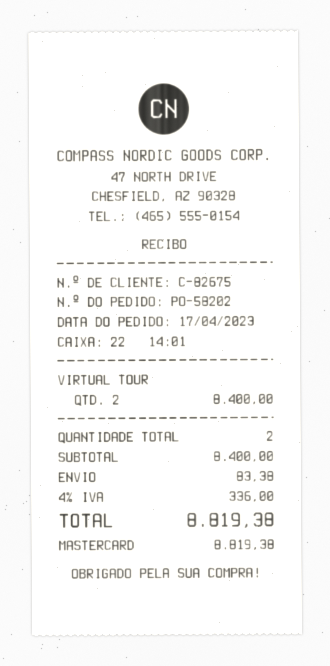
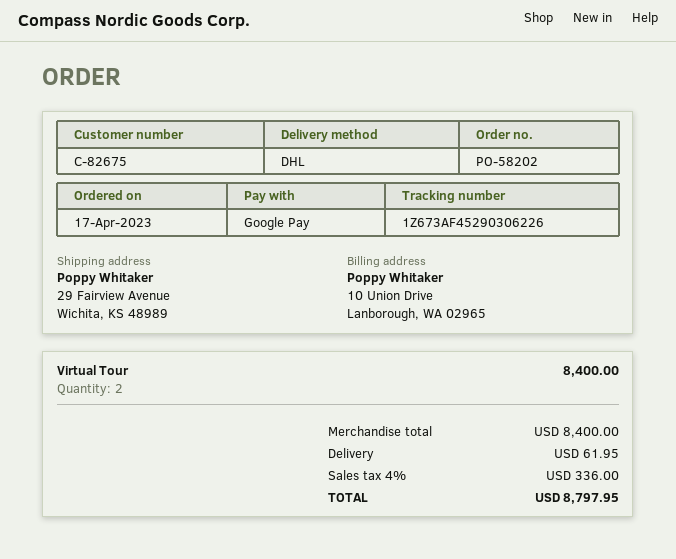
payment method: Mastercard -> Google Pay
shipping: 83.38 -> 61.95
total: 8819.38 -> 8797.95

